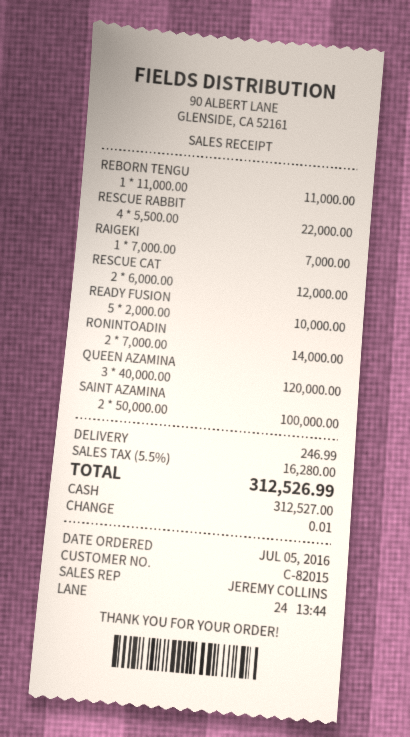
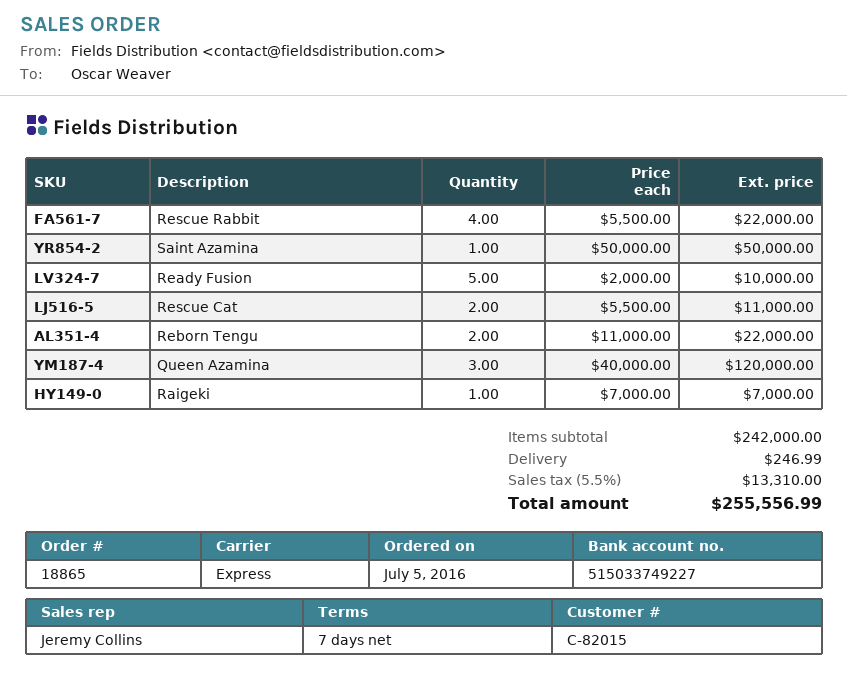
REBORN TENGU: 1 x 11000.00 = 11000.00 -> 2 x 11000.00 = 22000.00
RESCUE CAT: 2 x 6000.00 = 12000.00 -> 2 x 5500.00 = 11000.00
RONINTOADIN: 2 x 7000.00 = 14000.00 -> none
SAINT AZAMINA: 2 x 50000.00 = 100000.00 -> 1 x 50000.00 = 50000.00
tax: 5.5% = 16280.00 -> 5.5% = 13310.00
total: 312526.99 -> 255556.99

